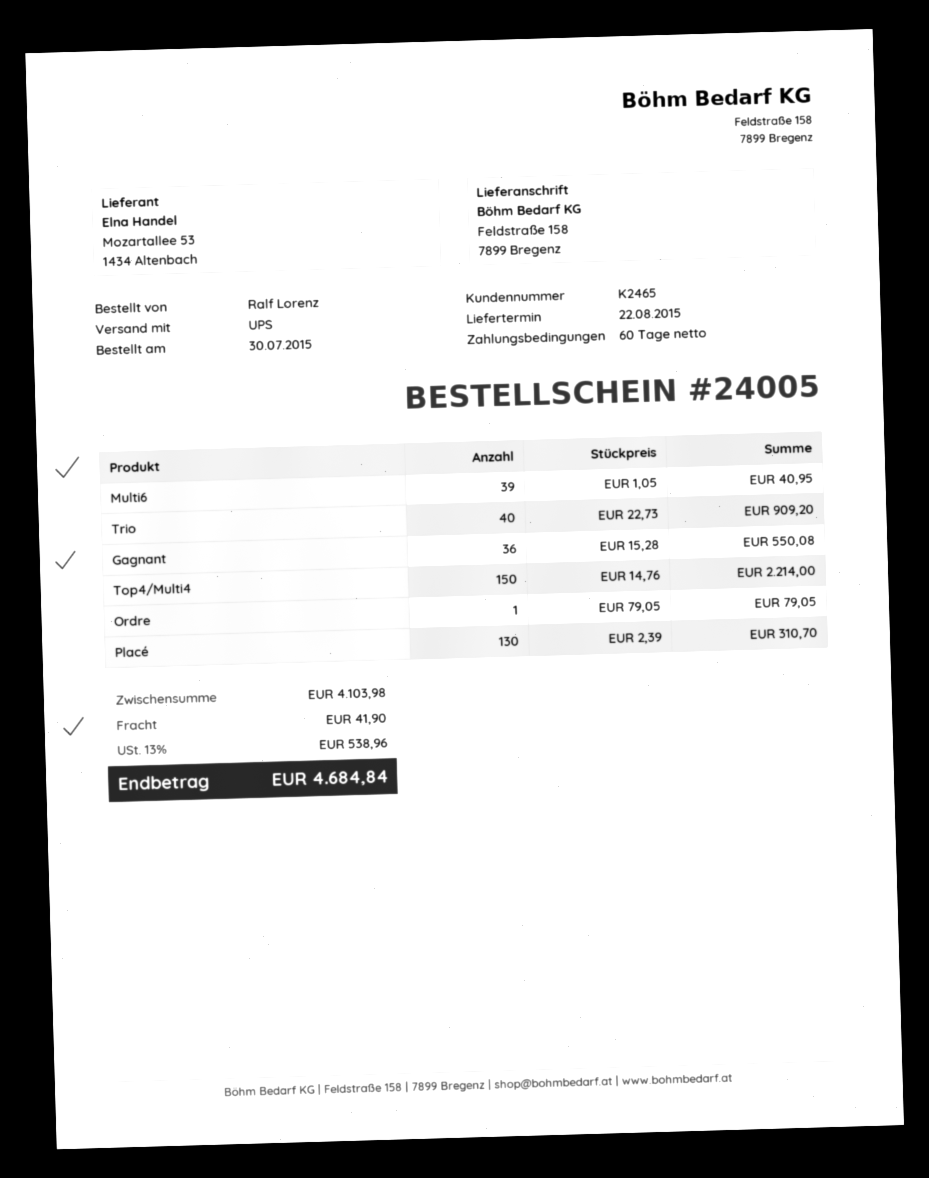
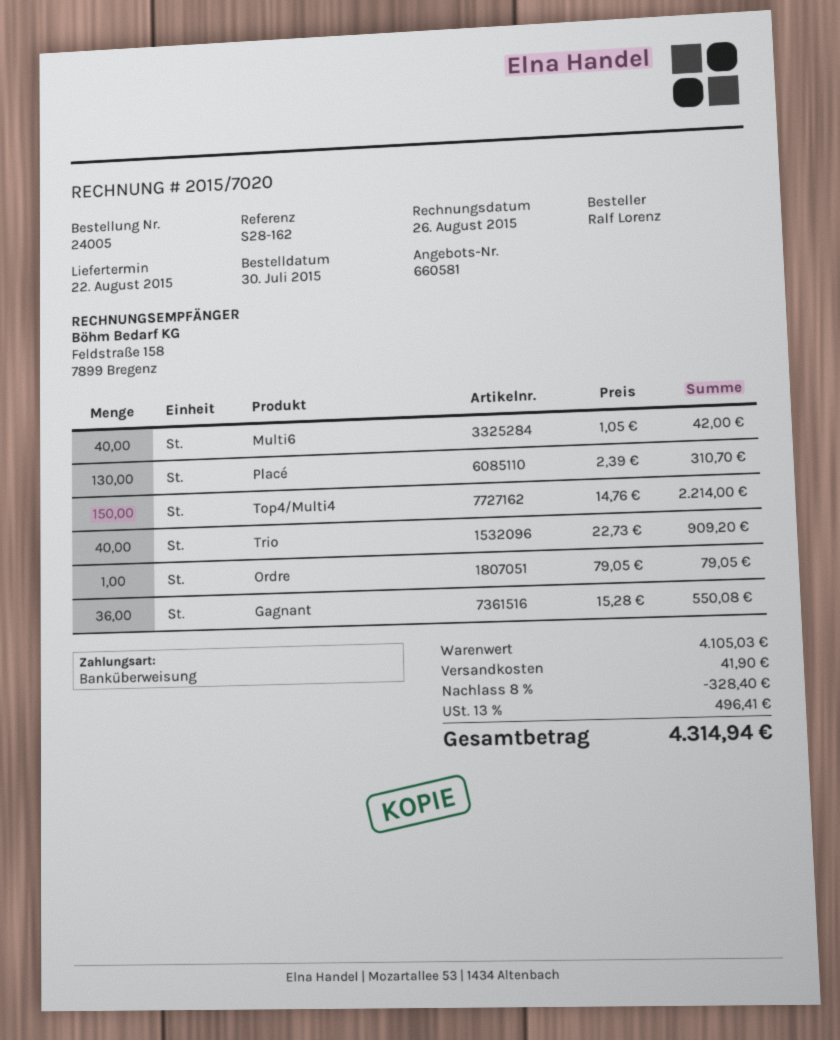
Multi6: 39 x 1.05 = 40.95 -> 40 x 1.05 = 42.00
subtotal: 4103.98 -> 4105.03
discount: none -> 8% = 328.40
tax: 13% = 538.96 -> 13% = 496.41
total: 4684.84 -> 4314.94

